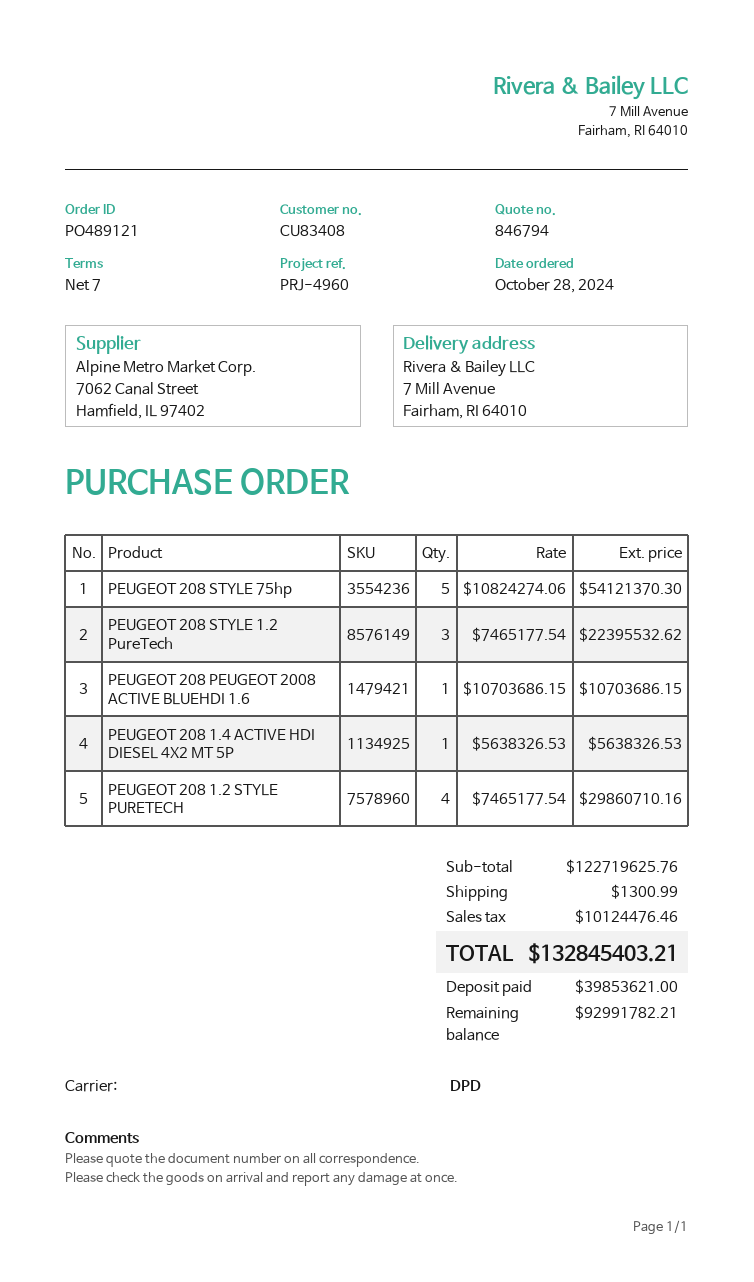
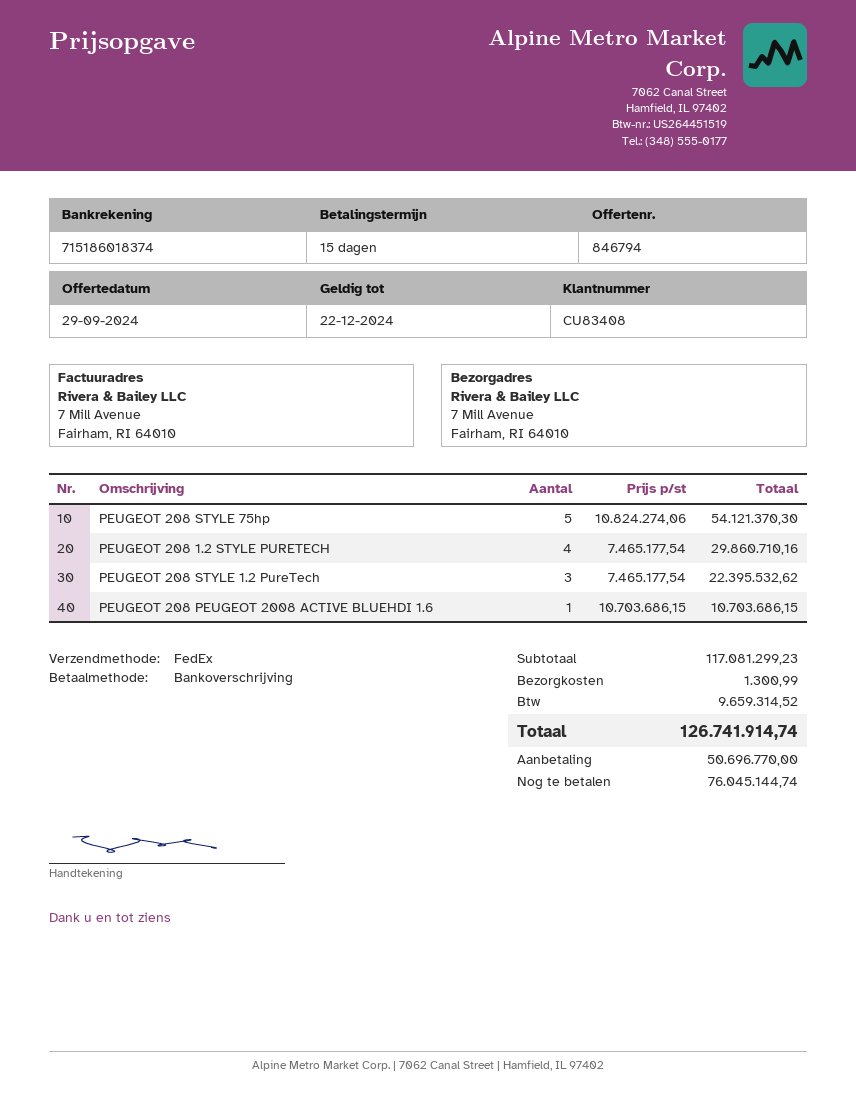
payment terms: 7 days -> 15 days
shipping method: DPD -> FedEx
PEUGEOT 208 1.4 ACTIVE HDI DIESEL 4X2 MT 5P: 1 x 5638326.53 = 5638326.53 -> none
subtotal: 122719625.76 -> 117081299.23
tax: 10124476.46 -> 9659314.52
total: 132845403.21 -> 126741914.74
deposit: 39853621.00 -> 50696770.00
balance: 92991782.21 -> 76045144.74

